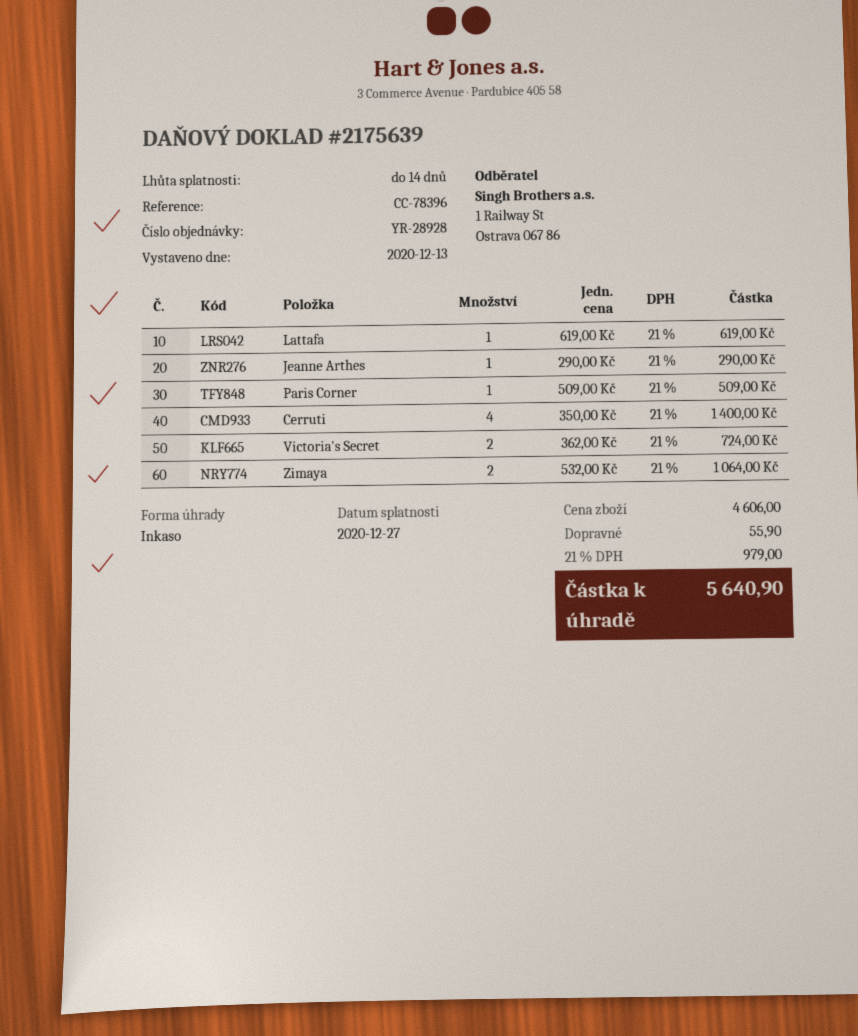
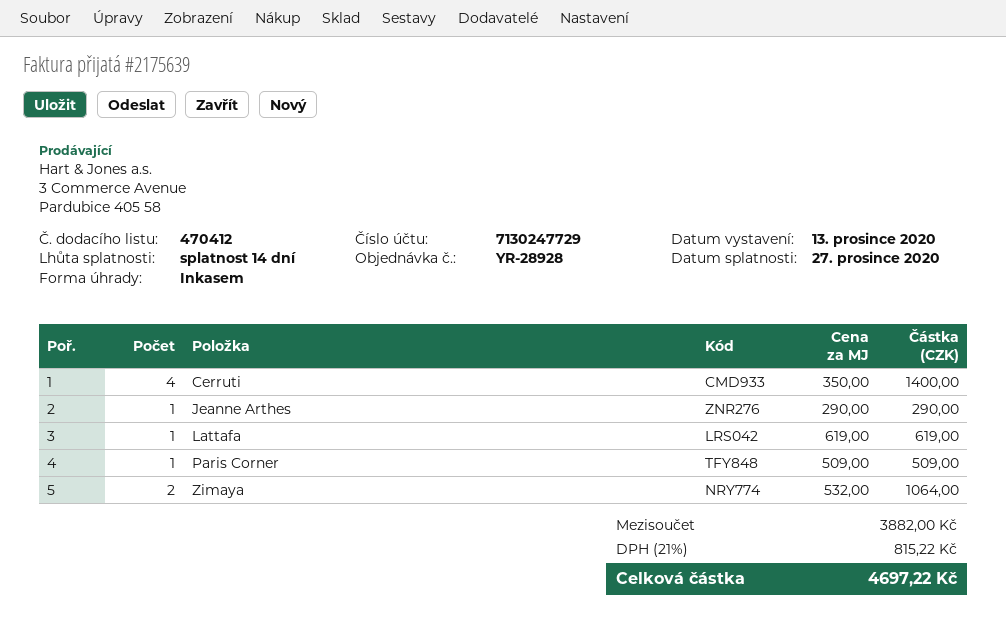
Victoria's Secret: 2 x 362.00 = 724.00 -> none
subtotal: 4606.00 -> 3882.00
shipping: 55.90 -> none
tax: 21% = 979.00 -> 21% = 815.22
total: 5640.90 -> 4697.22

